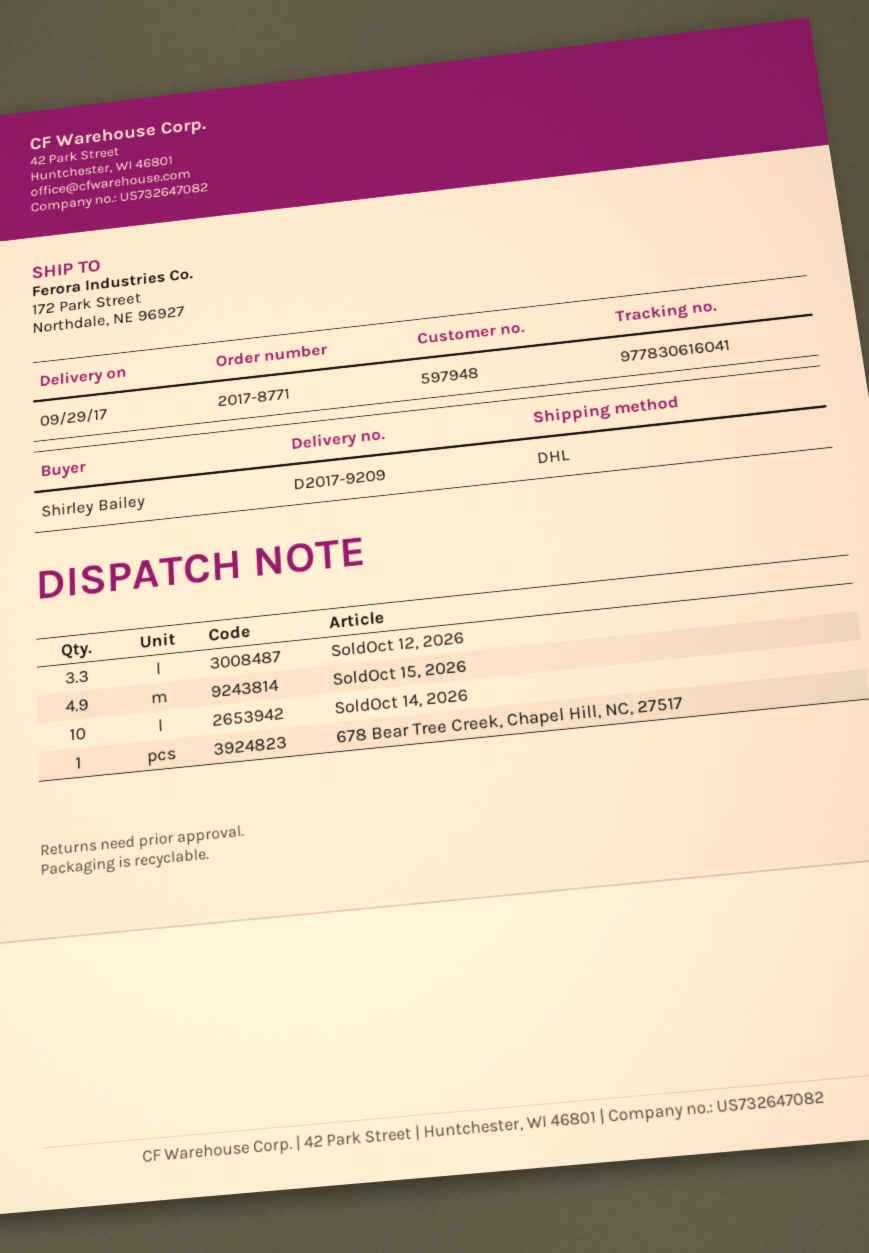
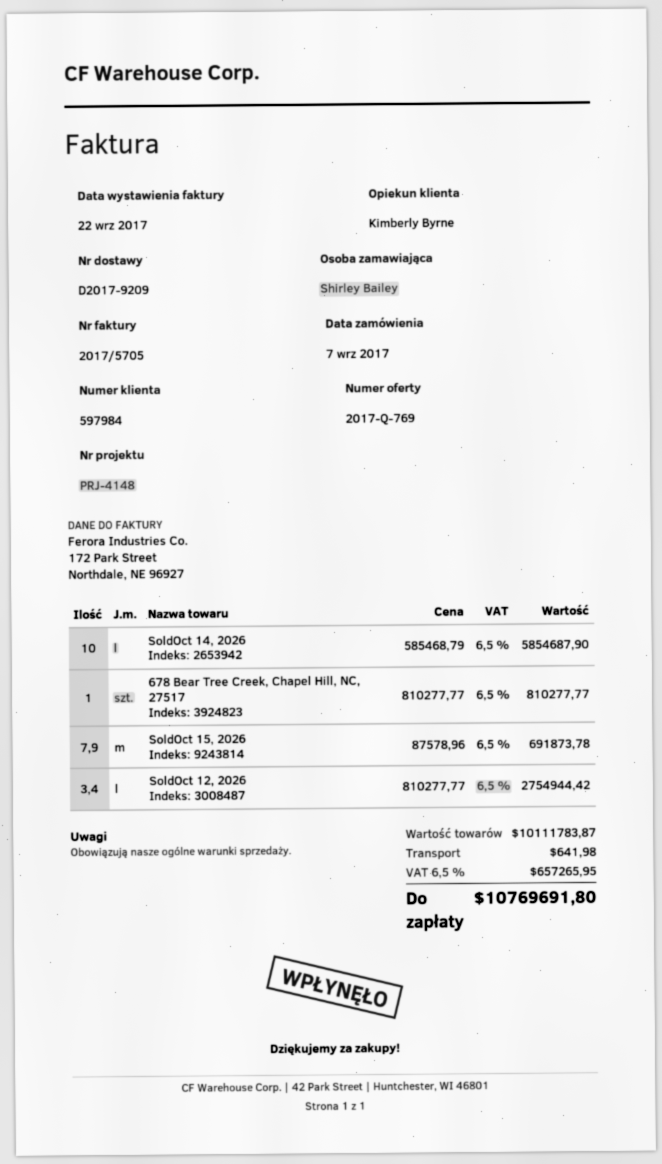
customer number: 597948 -> 597984
SoldOct 12, 2026: 3.3 -> 3.4
SoldOct 15, 2026: 4.9 -> 7.9

